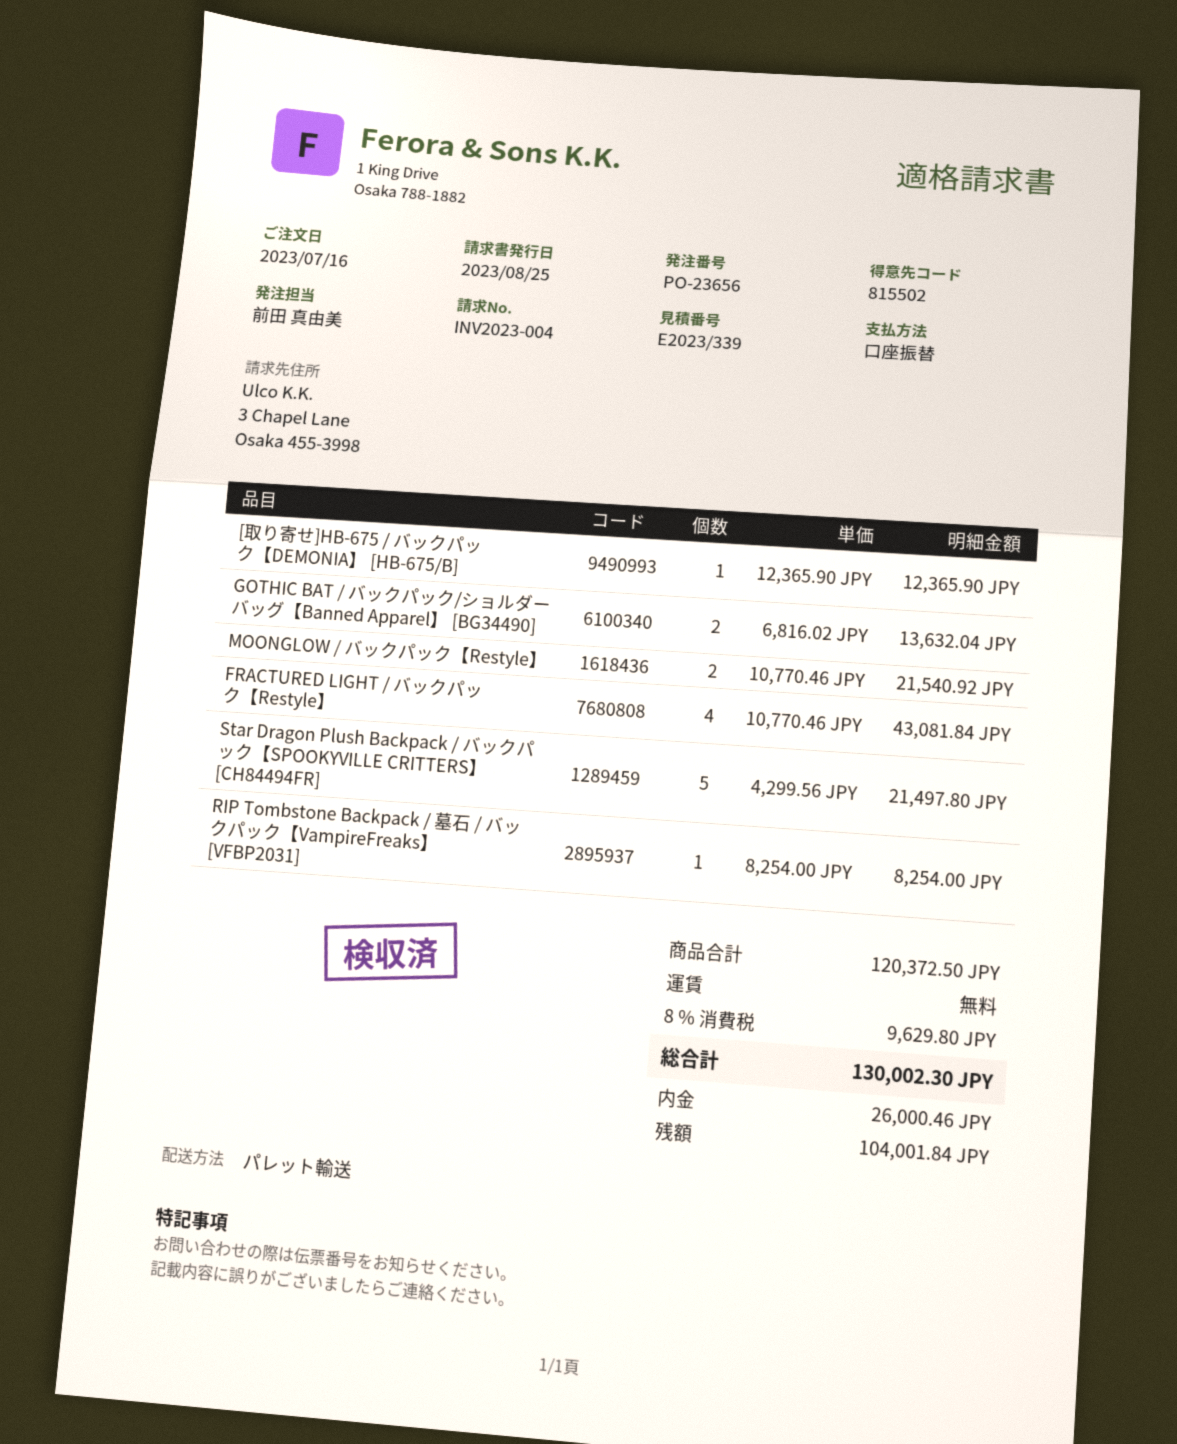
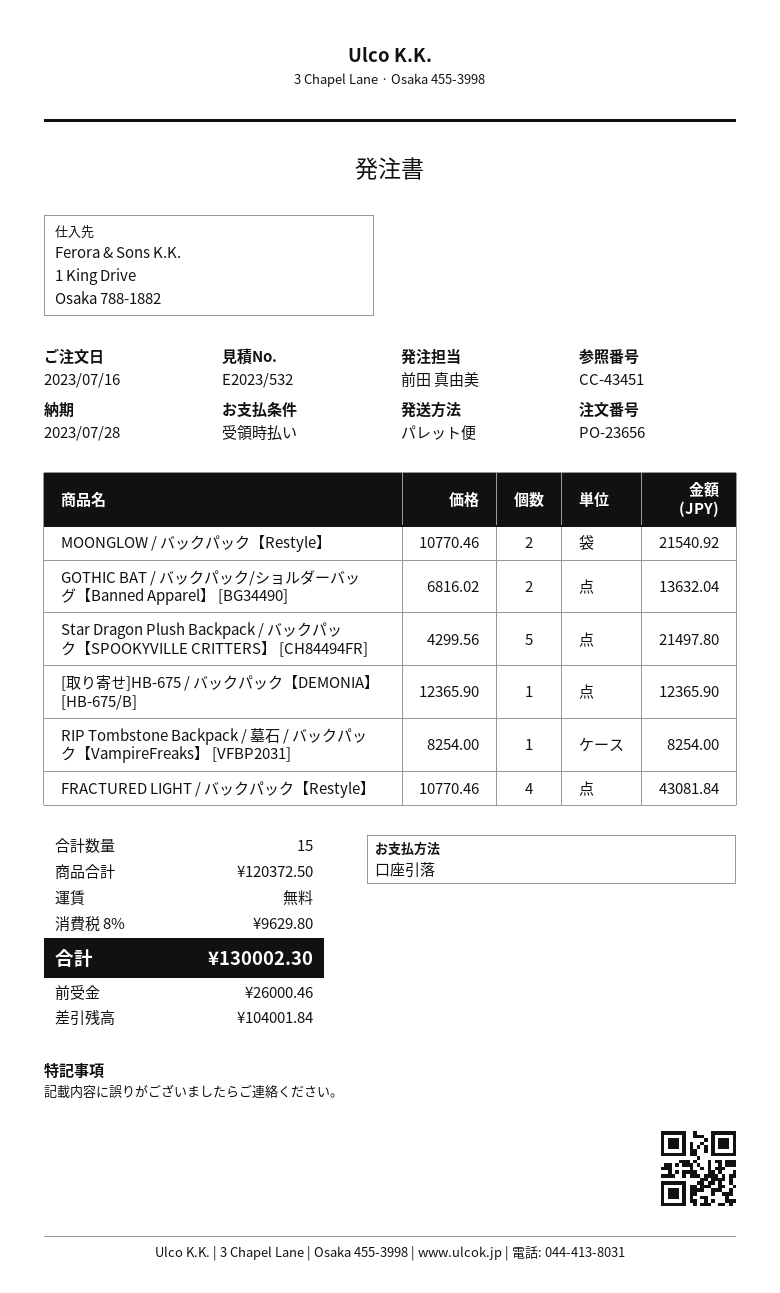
quote number: E2023/339 -> E2023/532

